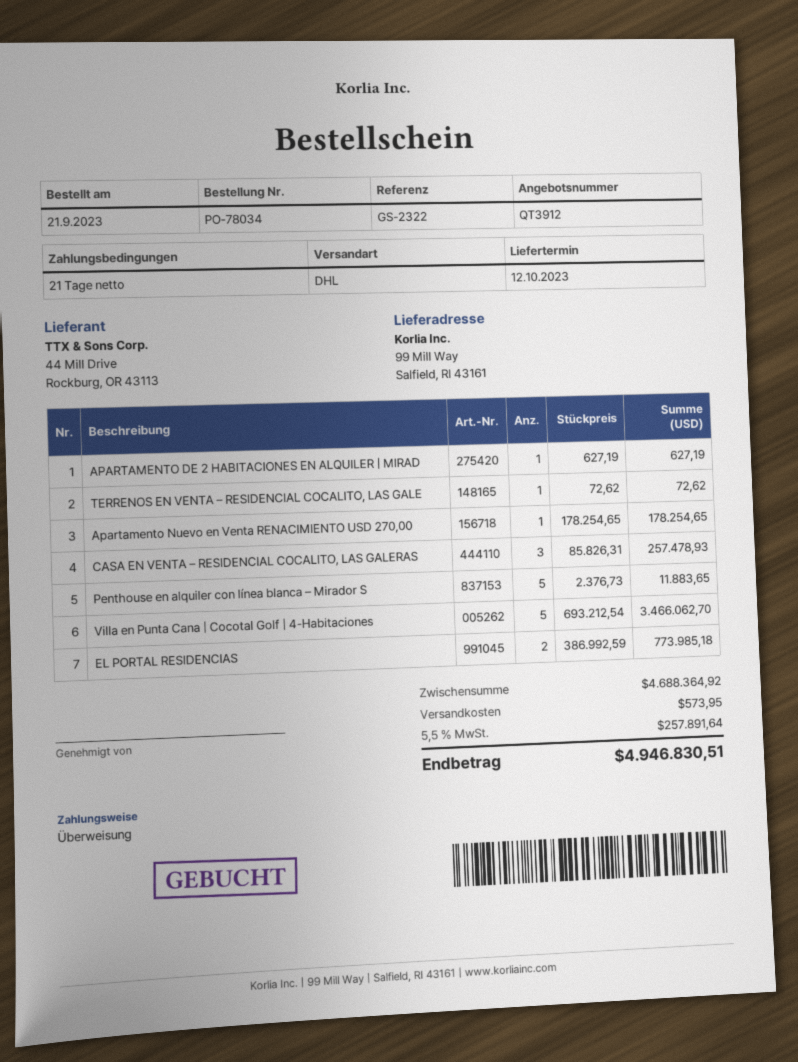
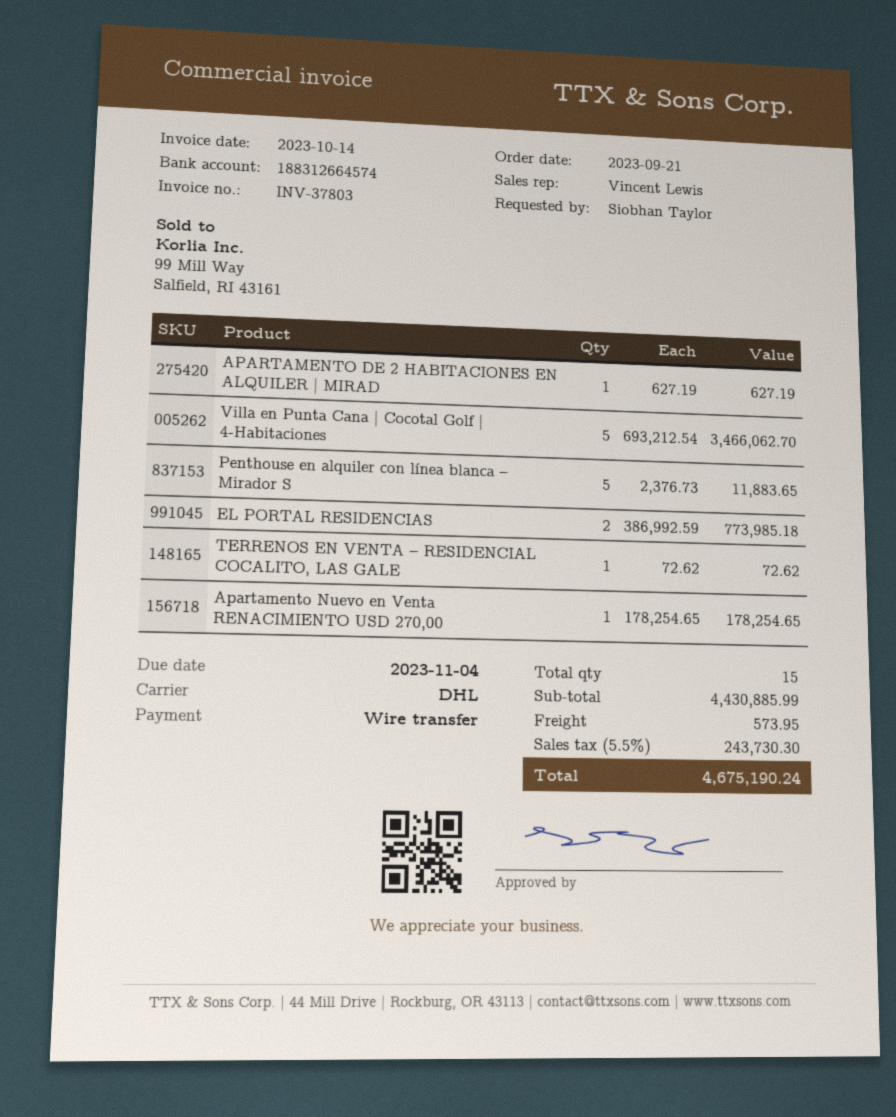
CASA EN VENTA – RESIDENCIAL COCALITO, LAS GALERAS: 3 x 85826.31 = 257478.93 -> none
subtotal: 4688364.92 -> 4430885.99
tax: 5.5% = 257891.64 -> 5.5% = 243730.30
total: 4946830.51 -> 4675190.24

